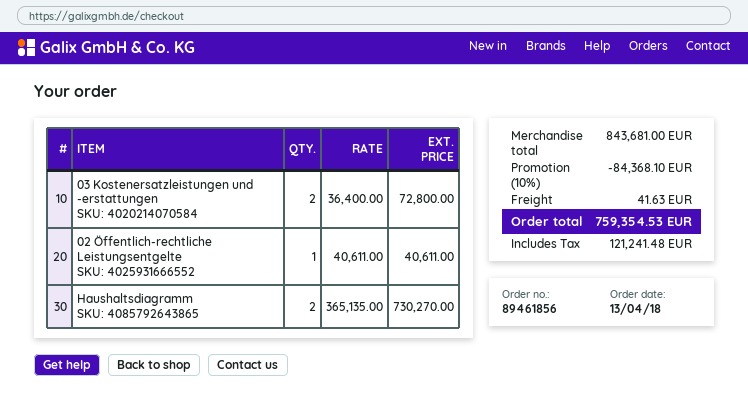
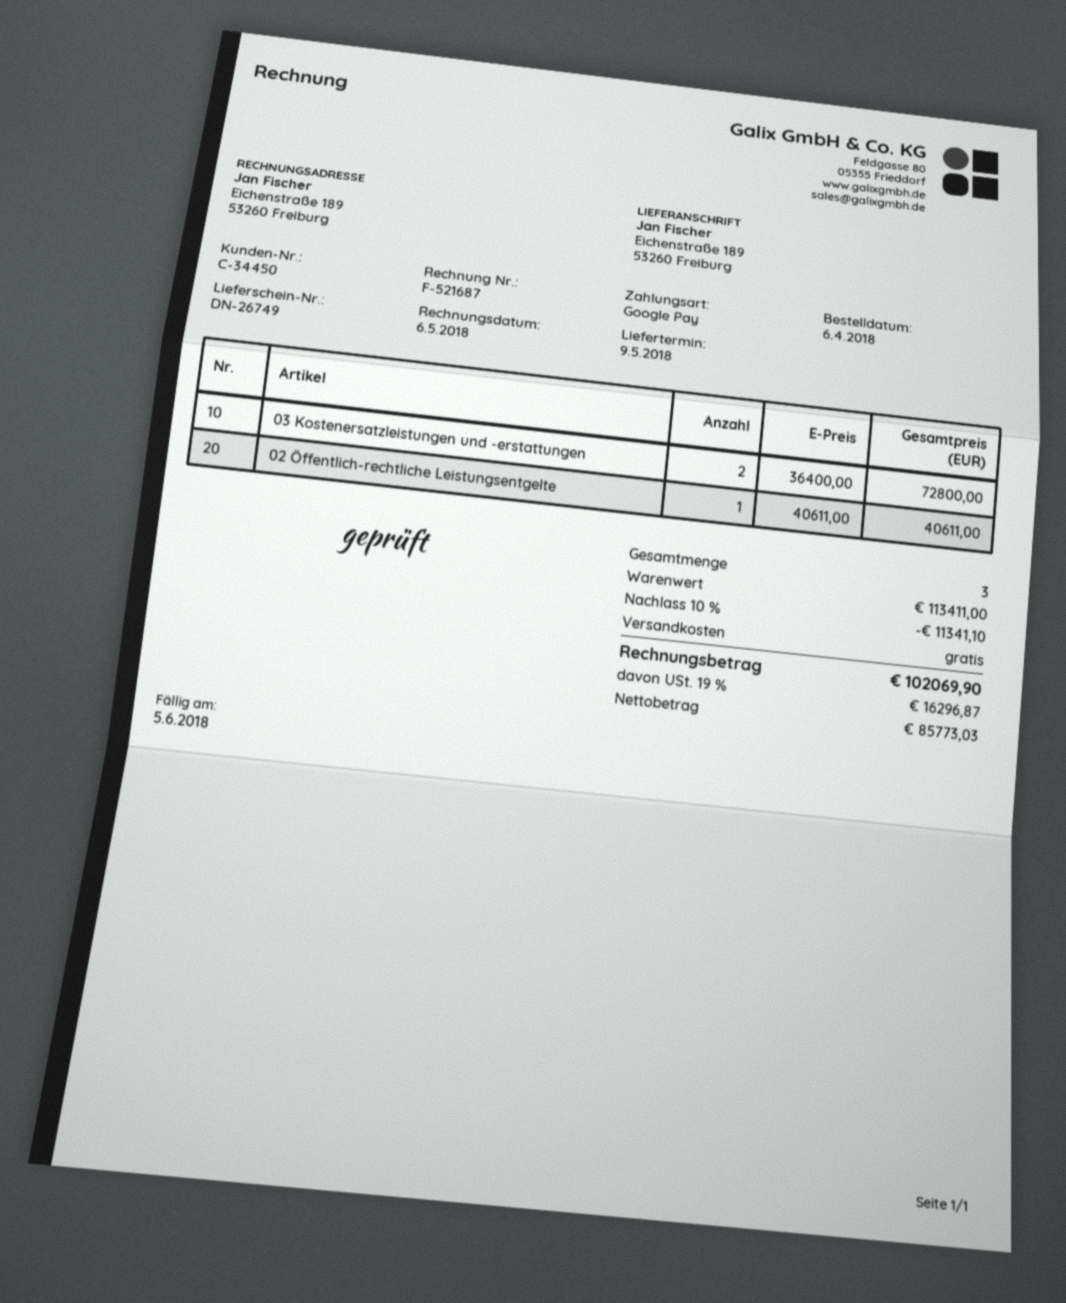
order date: 2018-04-13 -> 2018-04-06
Haushaltsdiagramm: 2 x 365135.00 = 730270.00 -> none
subtotal: 843681.00 -> 113411.00
discount: 10% = 84368.10 -> 10% = 11341.10
shipping: 41.63 -> 0.00
tax: 121241.48 -> 16296.87
total: 759354.53 -> 102069.90

